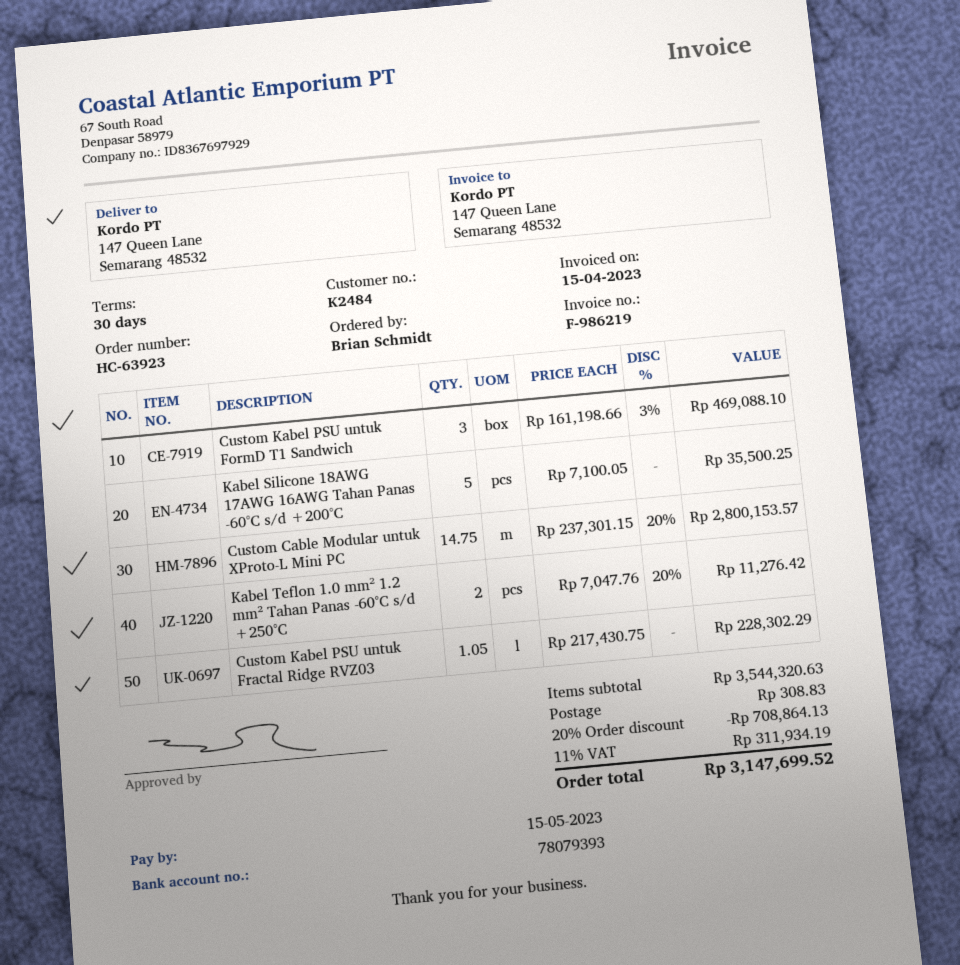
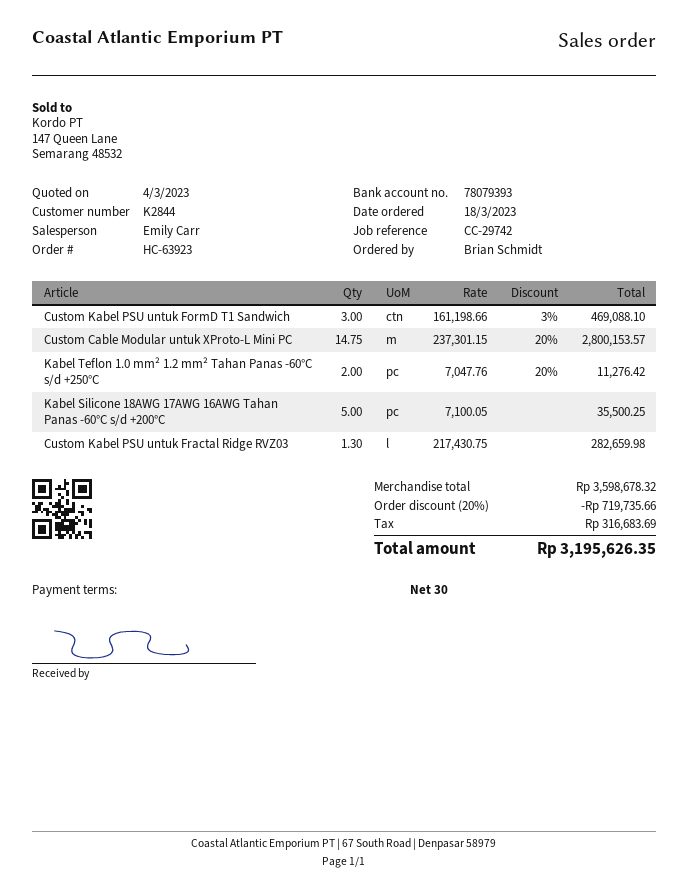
customer number: K2484 -> K2844
Custom Kabel PSU untuk Fractal Ridge RVZ03: 1.05 x 217430.75 = 228302.29 -> 1.3 x 217430.75 = 282659.98
subtotal: 3544320.63 -> 3598678.32
discount: 20% = 708864.13 -> 20% = 719735.66
shipping: 308.83 -> none
tax: 311934.19 -> 316683.69
total: 3147699.52 -> 3195626.35

